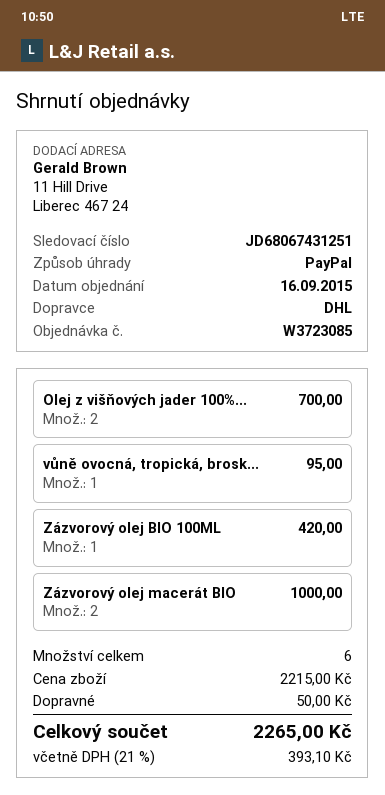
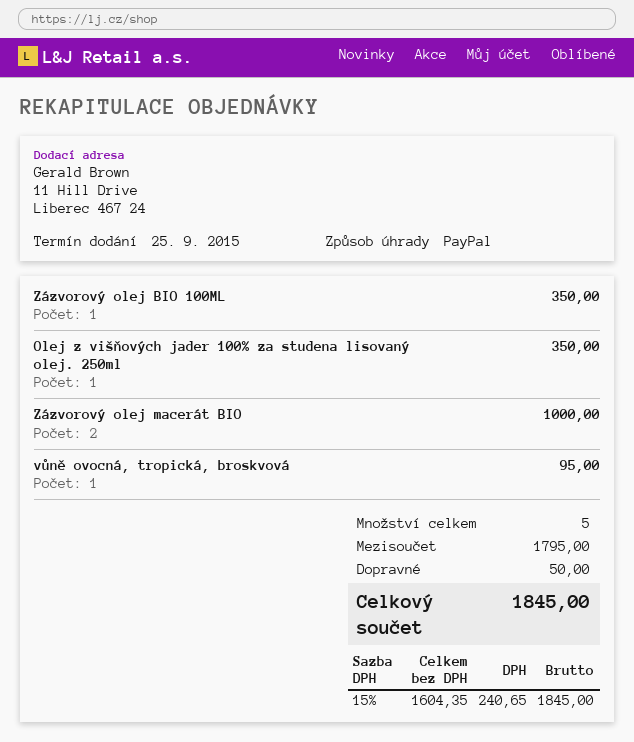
Olej z višňových jader 100%...: 2 for 700.00 -> 1 for 350.00
Zázvorový olej BIO 100ML: 1 for 420.00 -> 1 for 350.00
total quantity: 6 -> 5
subtotal: 2215.00 -> 1795.00
tax: 21% = 393.10 -> 15% = 240.65
total: 2265.00 -> 1845.00

